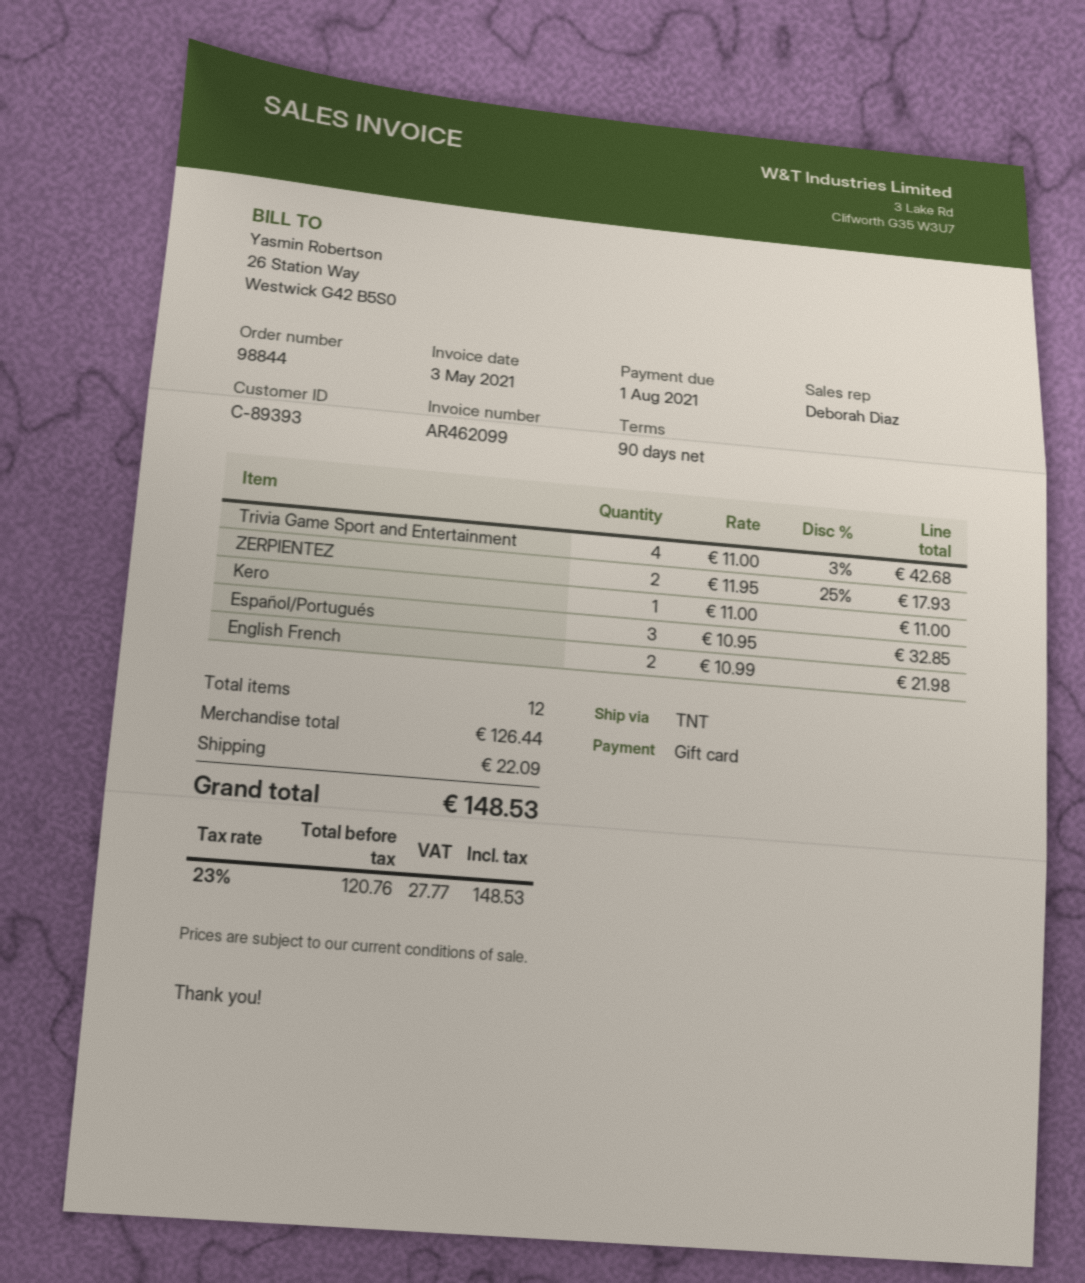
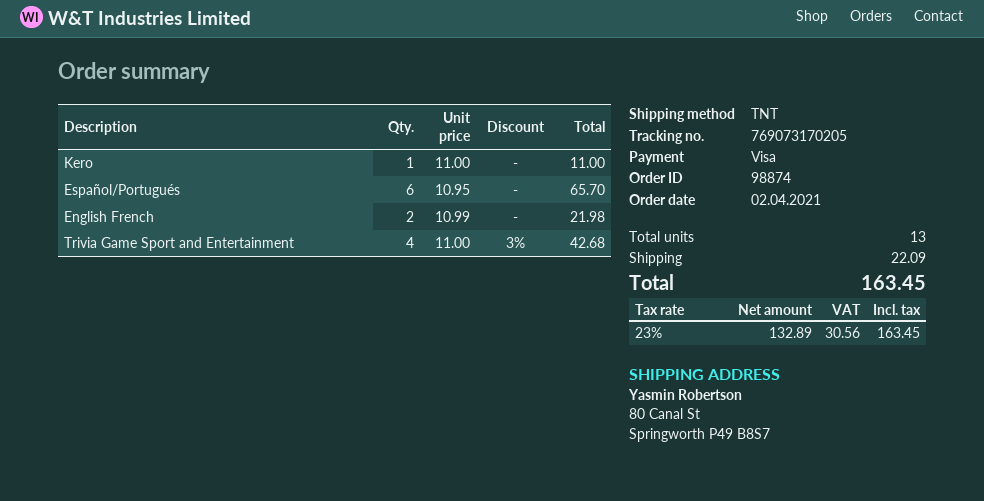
order number: 98844 -> 98874
payment method: gift card -> Visa
ZERPIENTEZ: 2 x 11.95 - 25% = 17.93 -> none
Español/Portugués: 3 x 10.95 = 32.85 -> 6 x 10.95 = 65.70
total quantity: 12 -> 13
net: 120.76 -> 132.89
tax: 23% = 27.77 -> 23% = 30.56
total: 148.53 -> 163.45

